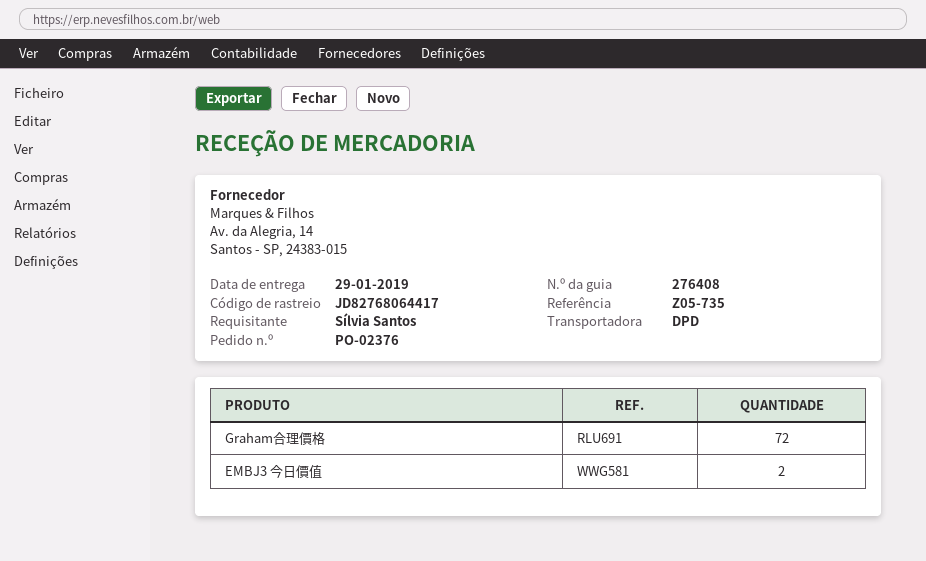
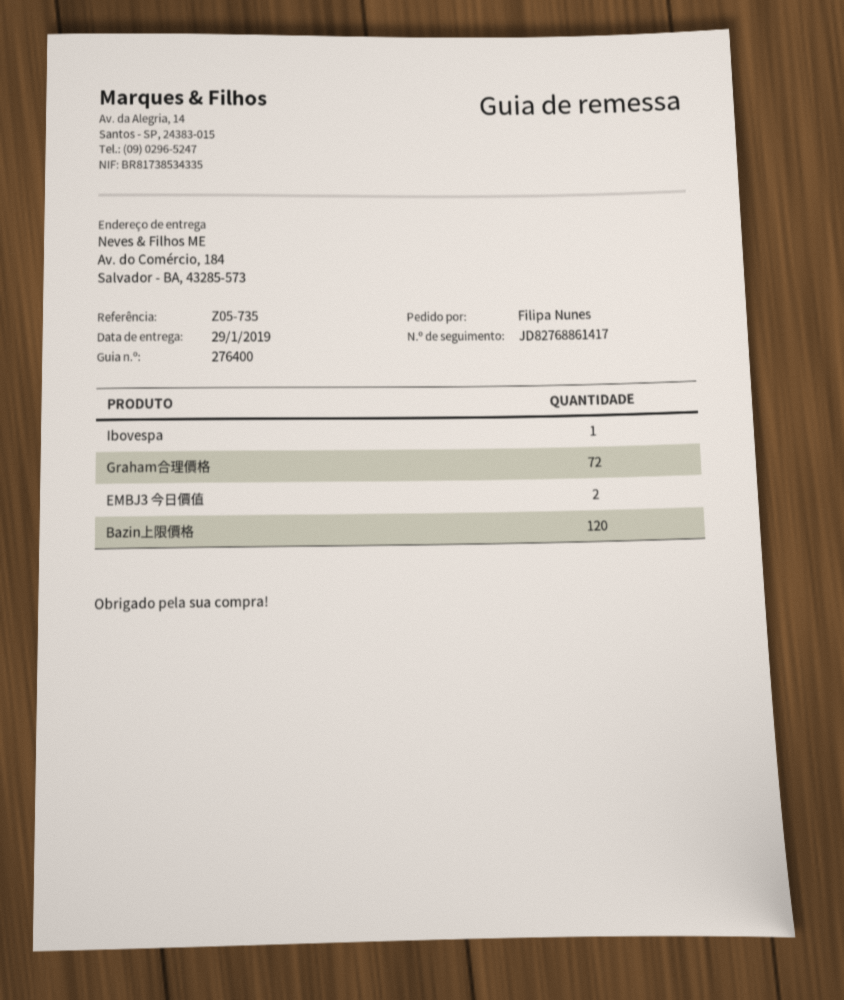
delivery note number: 276408 -> 276400
ordered by: Sílvia Santos -> Filipa Nunes
tracking number: JD82768064417 -> JD82768861417
Ibovespa: none -> 1
Bazin上限價格: none -> 120

